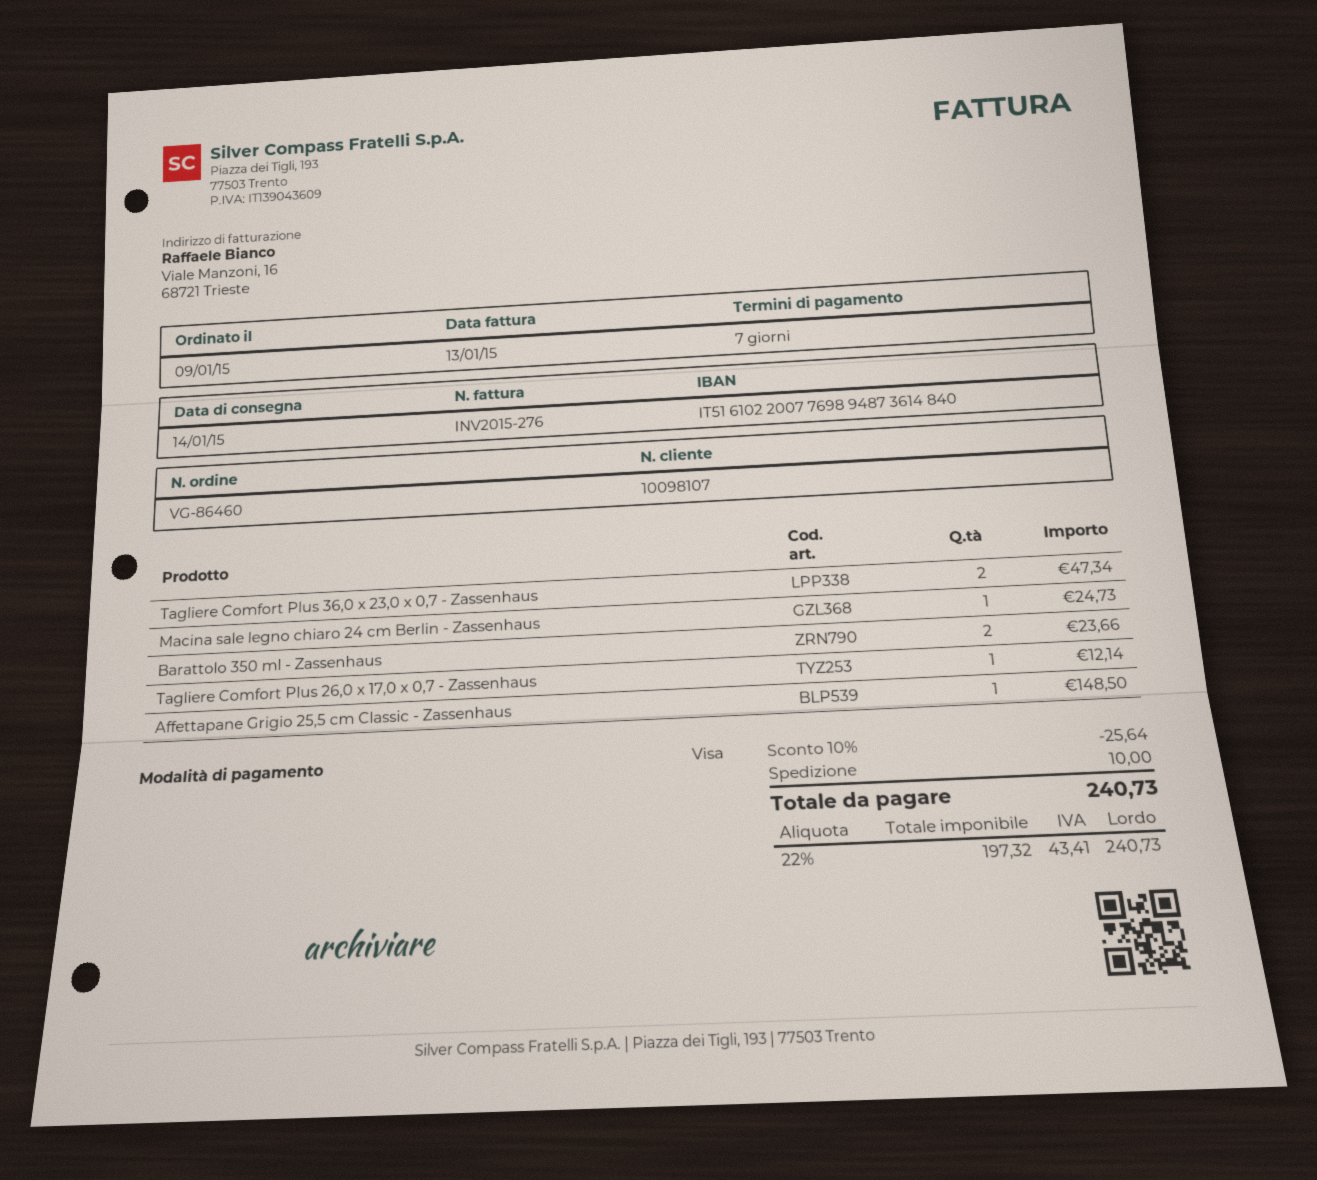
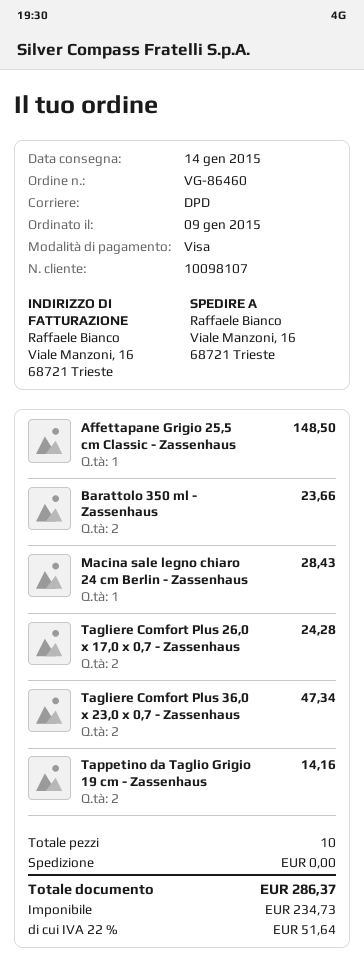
Macina sale legno chiaro 24 cm Berlin - Zassenhaus: 1 for 24.73 -> 1 for 28.43
Tagliere Comfort Plus 26,0 x 17,0 x 0,7 - Zassenhaus: 1 for 12.14 -> 2 for 24.28
Tappetino da Taglio Grigio 19 cm - Zassenhaus: none -> 2 for 14.16
discount: 10% = 25.64 -> none
shipping: 10.00 -> 0.00
net: 197.32 -> 234.73
tax: 22% = 43.41 -> 22% = 51.64
total: 240.73 -> 286.37

